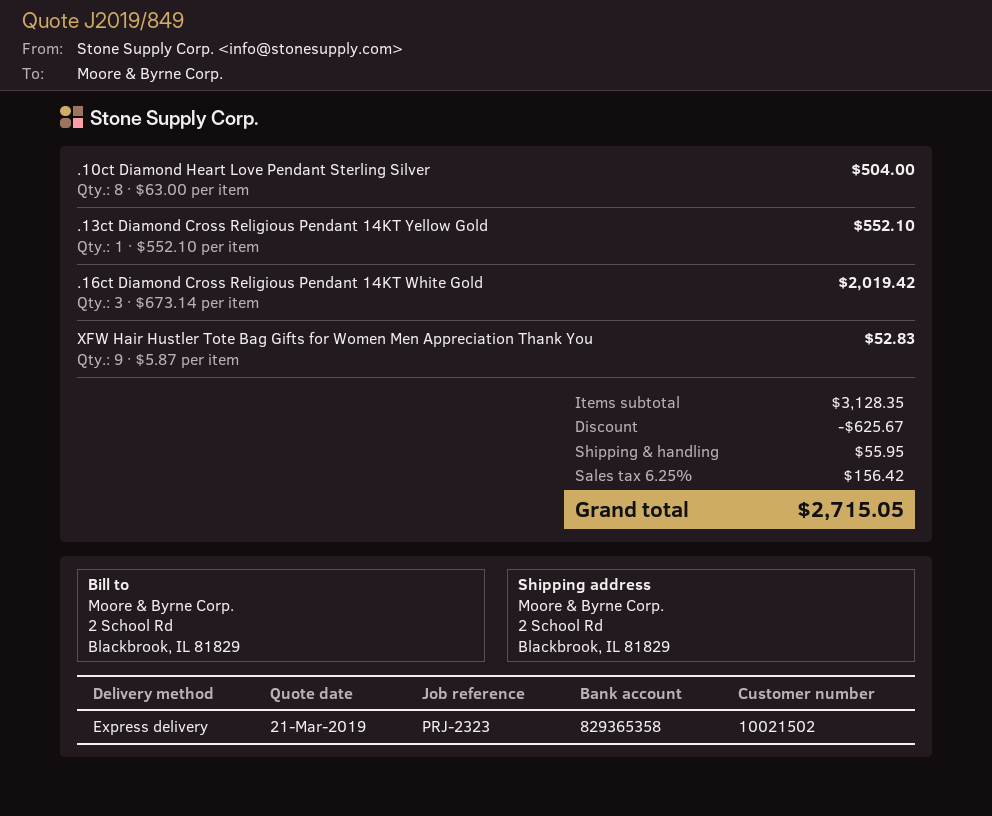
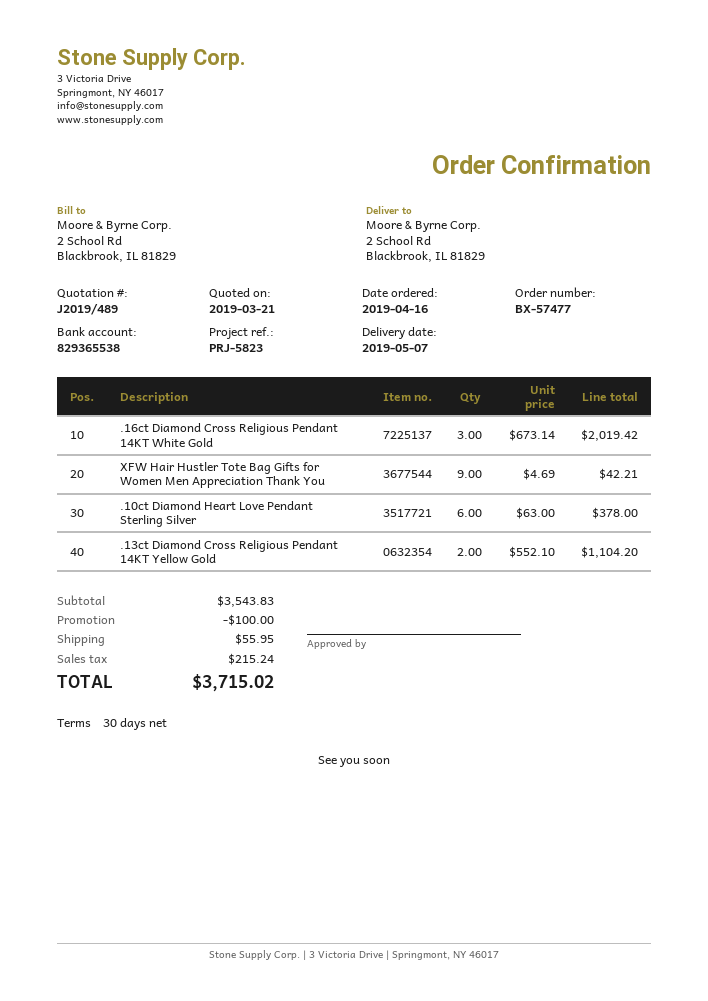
quote number: J2019/849 -> J2019/489
reference: PRJ-2323 -> PRJ-5823
bank account: 829365358 -> 829365538
.10ct Diamond Heart Love Pendant Sterling Silver: 8 x 63.00 = 504.00 -> 6 x 63.00 = 378.00
.13ct Diamond Cross Religious Pendant 14KT Yellow Gold: 1 x 552.10 = 552.10 -> 2 x 552.10 = 1104.20
XFW Hair Hustler Tote Bag Gifts for Women Men Appreciation Thank You: 9 x 5.87 = 52.83 -> 9 x 4.69 = 42.21
subtotal: 3128.35 -> 3543.83
discount: 625.67 -> 100.00
tax: 156.42 -> 215.24
total: 2715.05 -> 3715.02

